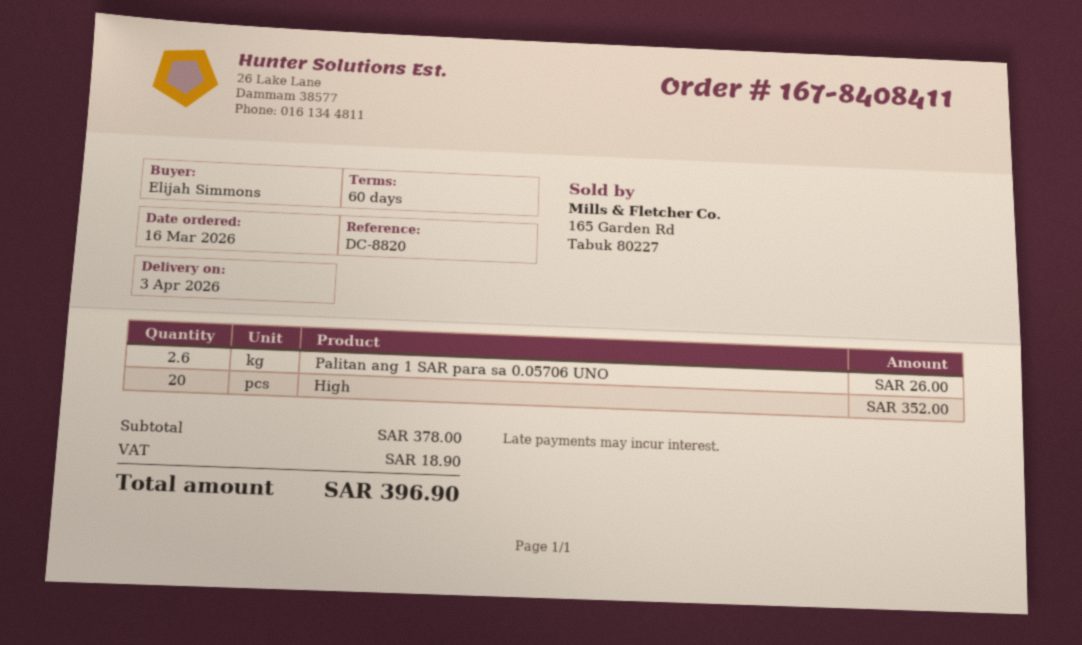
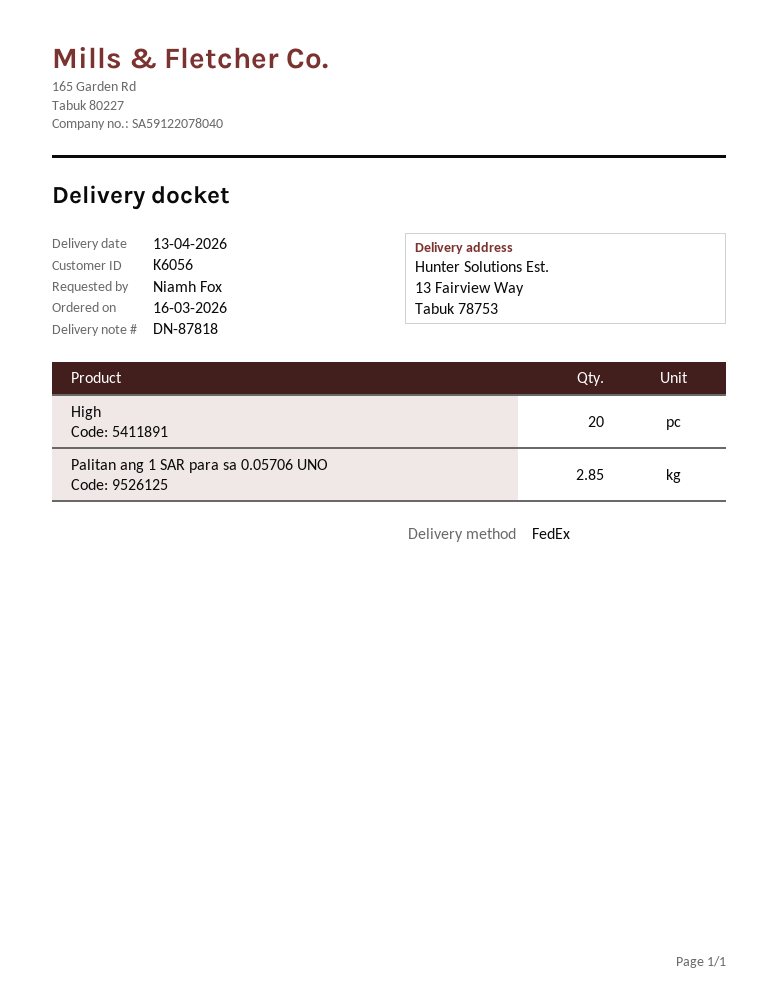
delivery date: 2026-04-03 -> 2026-04-13
ordered by: Elijah Simmons -> Niamh Fox
Palitan ang 1 SAR para sa 0.05706 UNO: 2.6 -> 2.85

